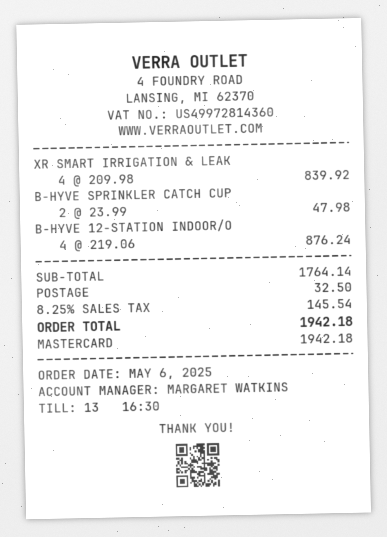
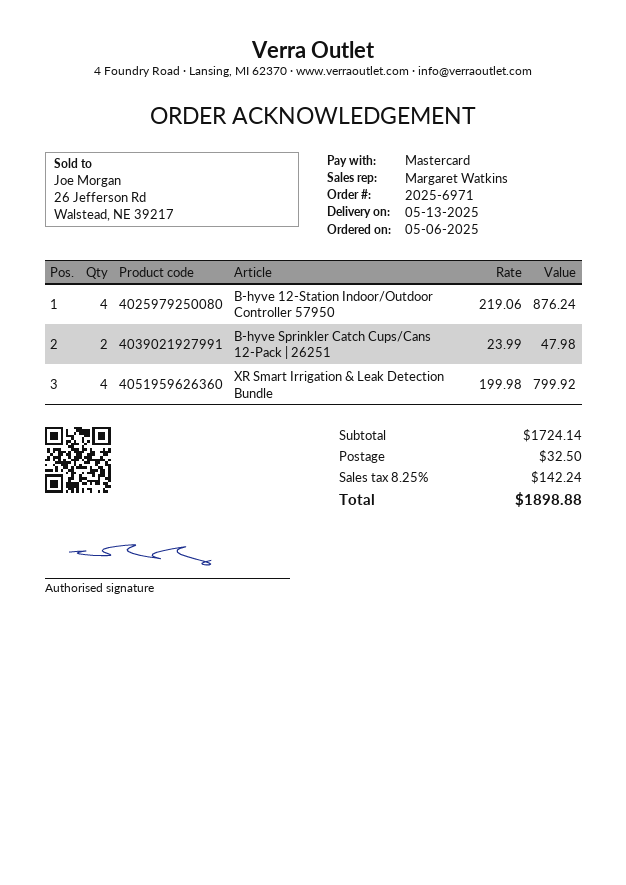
XR SMART IRRIGATION & LEAK: 4 x 209.98 = 839.92 -> 4 x 199.98 = 799.92
subtotal: 1764.14 -> 1724.14
tax: 8.25% = 145.54 -> 8.25% = 142.24
total: 1942.18 -> 1898.88

